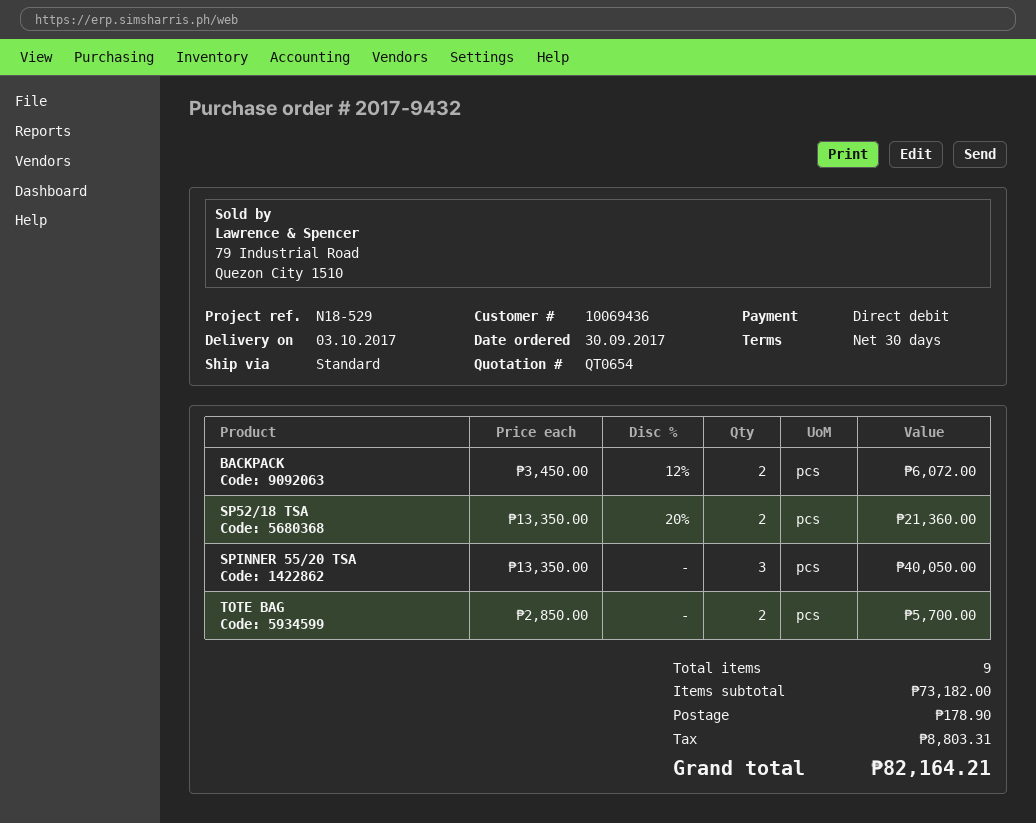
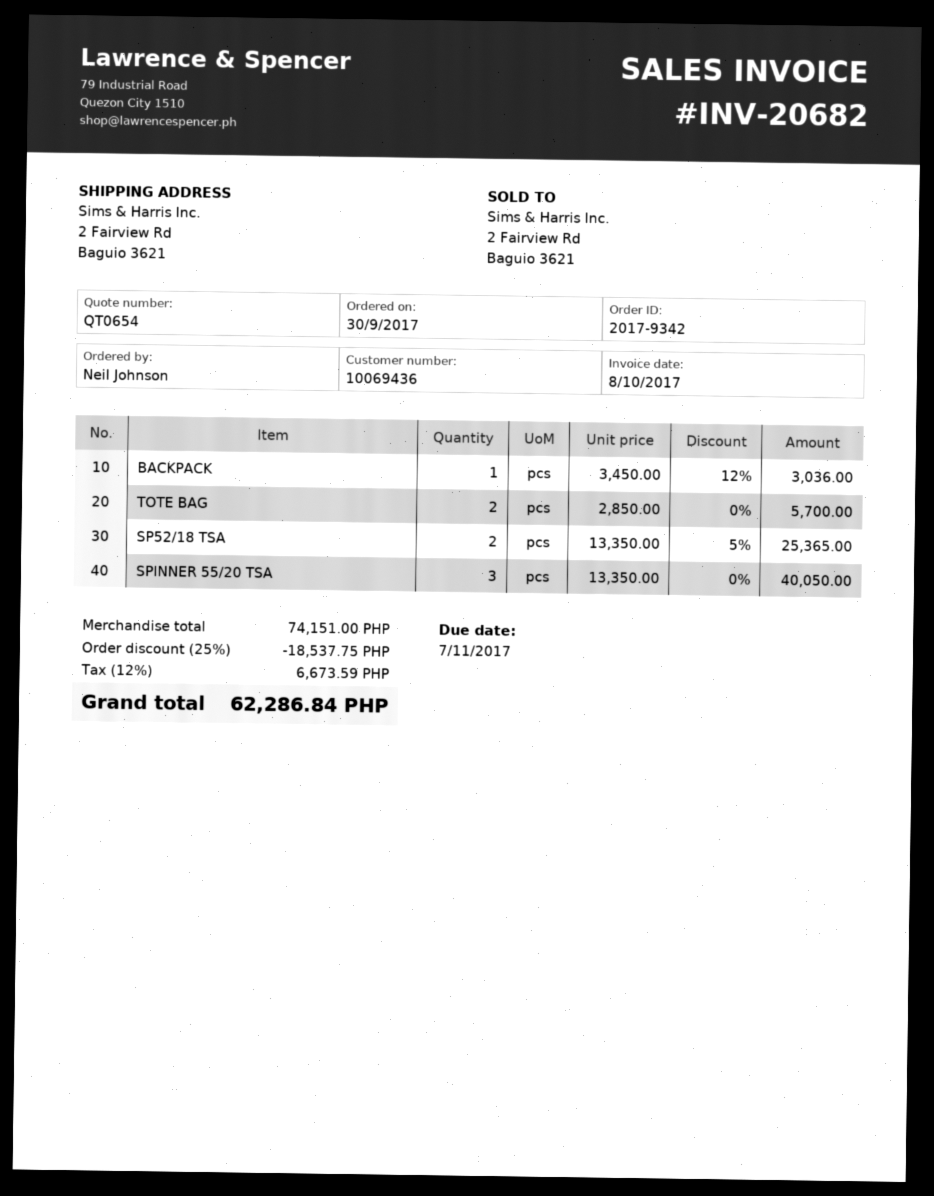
order number: 2017-9432 -> 2017-9342
BACKPACK: 2 x 3450.00 - 12% = 6072.00 -> 1 x 3450.00 - 12% = 3036.00
SP52/18 TSA: 2 x 13350.00 - 20% = 21360.00 -> 2 x 13350.00 - 5% = 25365.00
subtotal: 73182.00 -> 74151.00
discount: none -> 25% = 18537.75
shipping: 178.90 -> none
tax: 8803.31 -> 6673.59
total: 82164.21 -> 62286.84

